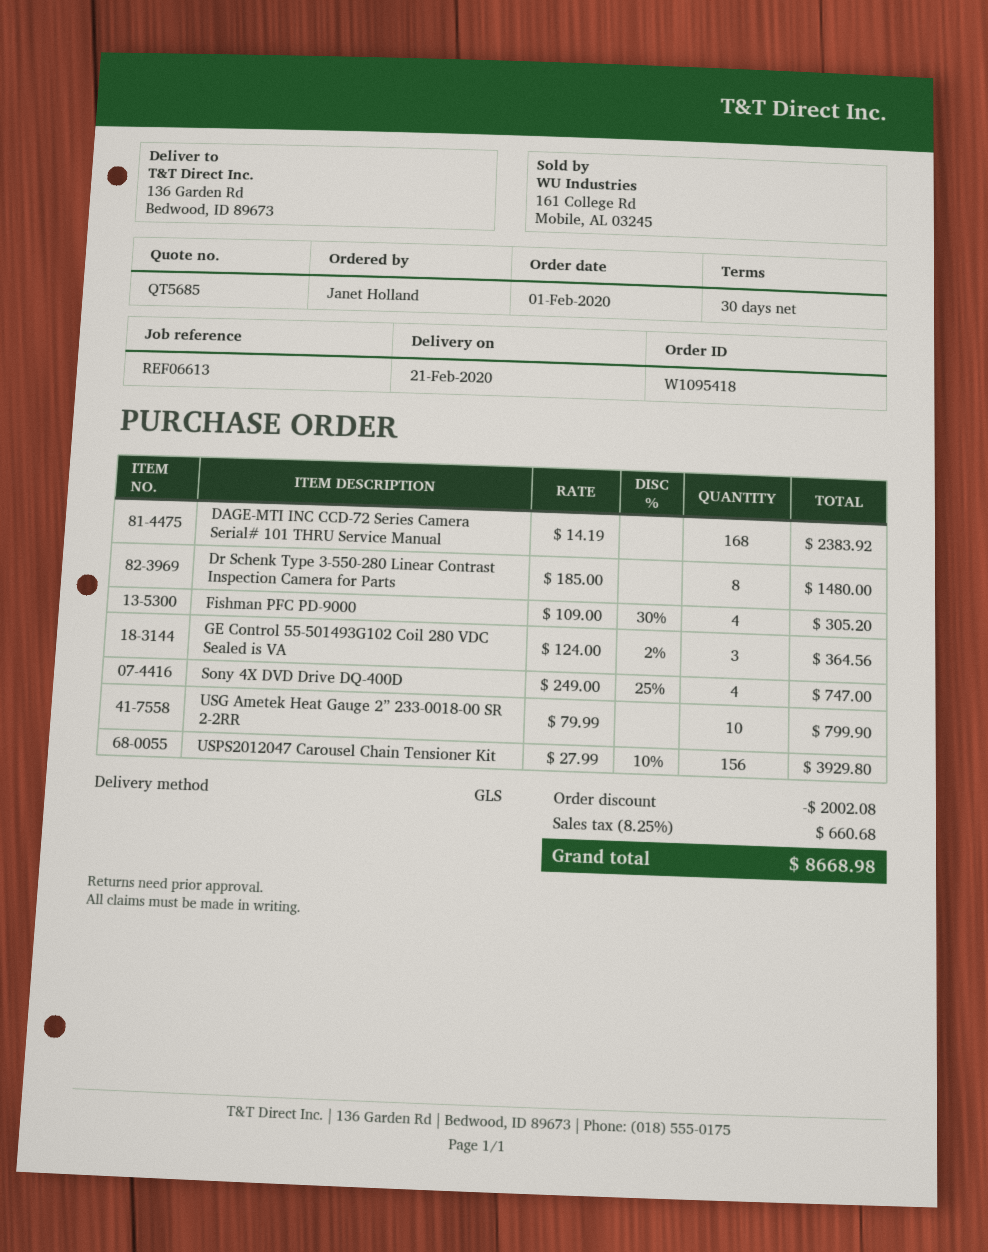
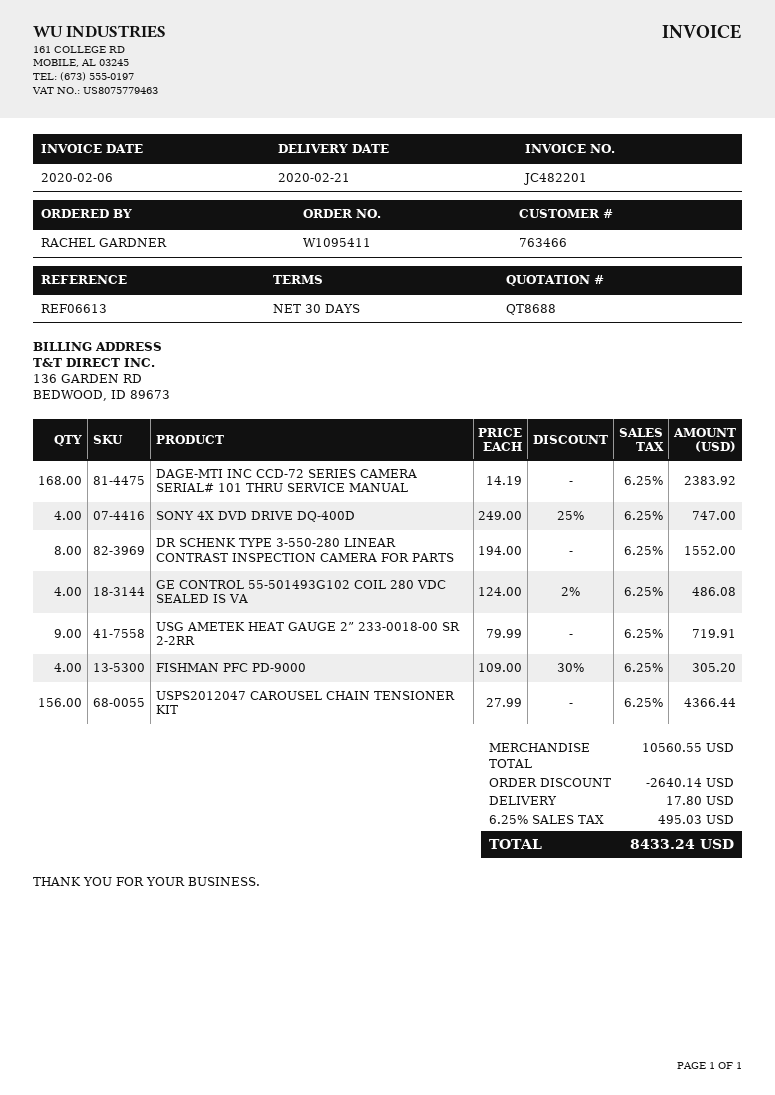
quote number: QT5685 -> QT8688
order number: W1095418 -> W1095411
ordered by: Janet Holland -> RACHEL GARDNER
Dr Schenk Type 3-550-280 Linear Contrast Inspection Camera for Parts: 8 x 185.00 = 1480.00 -> 8 x 194.00 = 1552.00
GE Control 55-501493G102 Coil 280 VDC Sealed is VA: 3 x 124.00 - 2% = 364.56 -> 4 x 124.00 - 2% = 486.08
USG Ametek Heat Gauge 2” 233-0018-00 SR 2-2RR: 10 x 79.99 = 799.90 -> 9 x 79.99 = 719.91
USPS2012047 Carousel Chain Tensioner Kit: 156 x 27.99 - 10% = 3929.80 -> 156 x 27.99 = 4366.44
discount: 2002.08 -> 2640.14
shipping: none -> 17.80
tax: 8.25% = 660.68 -> 6.25% = 495.03
total: 8668.98 -> 8433.24

